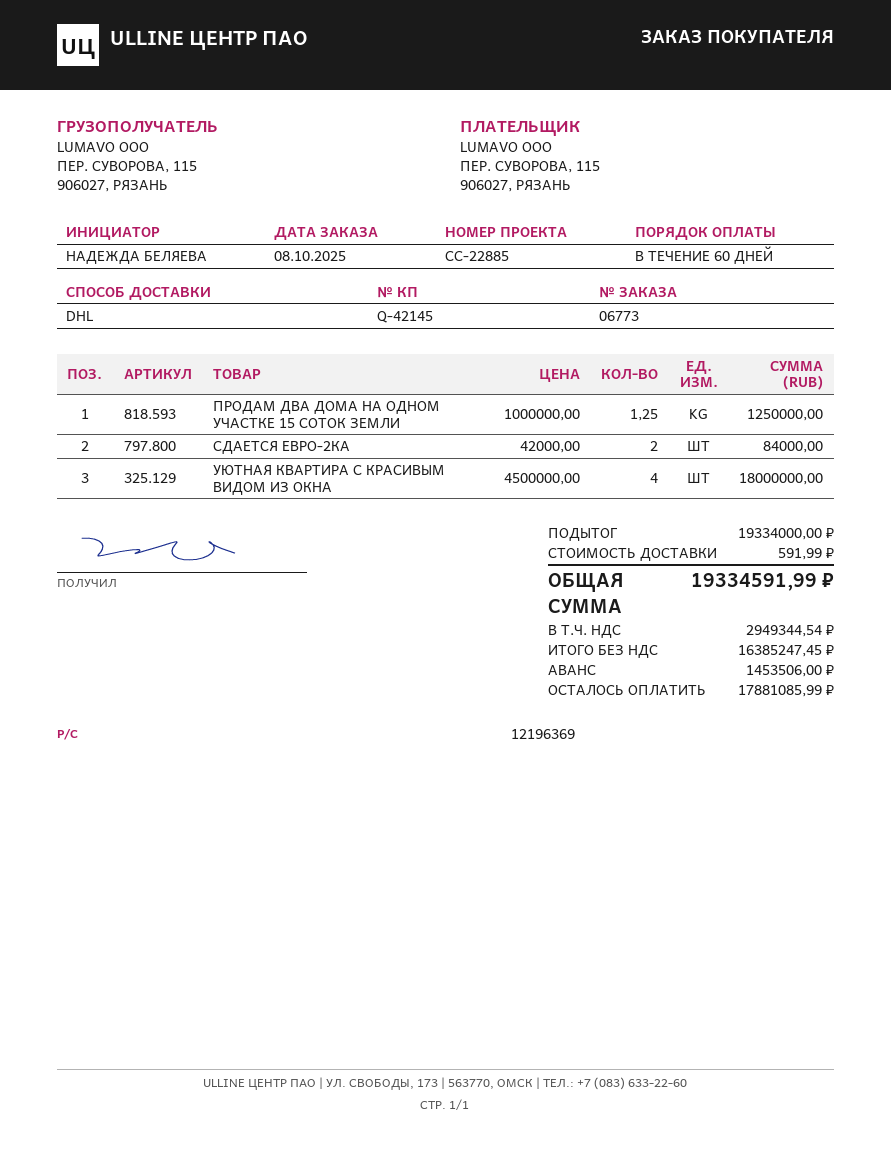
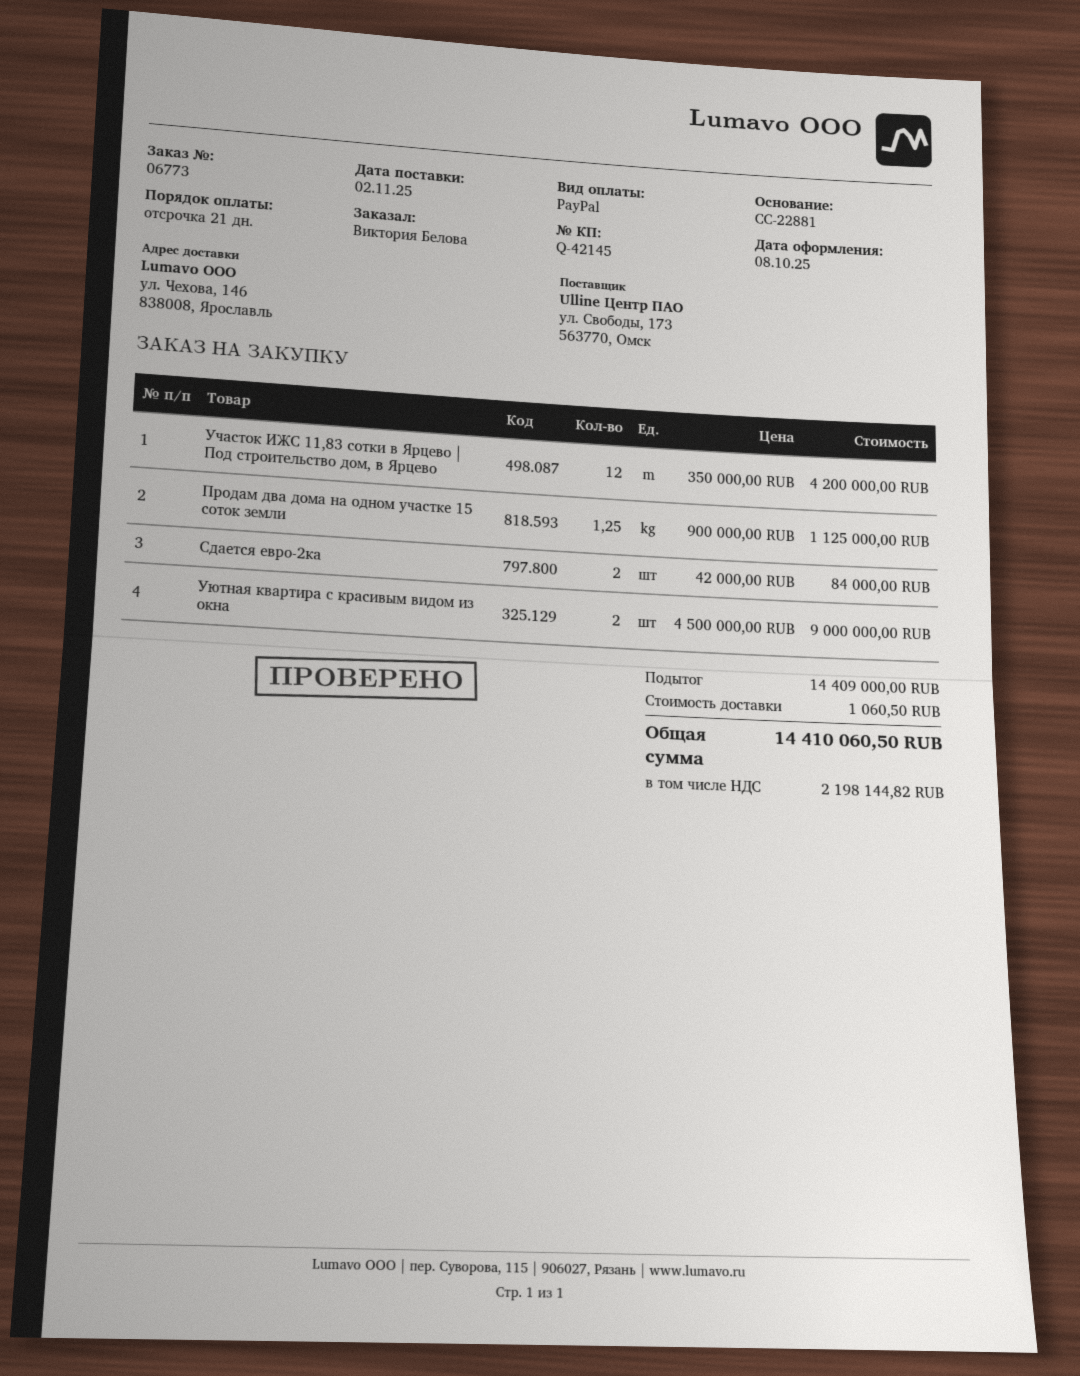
payment terms: 60 days -> 21 days
reference: CC-22885 -> CC-22881
ordered by: НАДЕЖДА БЕЛЯЕВА -> Виктория Белова
ship to: ПЕР. СУВОРОВА, 115, 906027, РЯЗАНЬ -> ул. Чехова, 146, 838008, Ярославль
ПРОДАМ ДВА ДОМА НА ОДНОМ УЧАСТКЕ 15 СОТОК ЗЕМЛИ: 1.25 x 1000000.00 = 1250000.00 -> 1.25 x 900000.00 = 1125000.00
УЮТНАЯ КВАРТИРА С КРАСИВЫМ ВИДОМ ИЗ ОКНА: 4 x 4500000.00 = 18000000.00 -> 2 x 4500000.00 = 9000000.00
Участок ИЖС 11,83 сотки в Ярцево | Под строительство дом, в Ярцево: none -> 12 x 350000.00 = 4200000.00
subtotal: 19334000.00 -> 14409000.00
shipping: 591.99 -> 1060.50
tax: 2949344.54 -> 2198144.82
total: 19334591.99 -> 14410060.50

